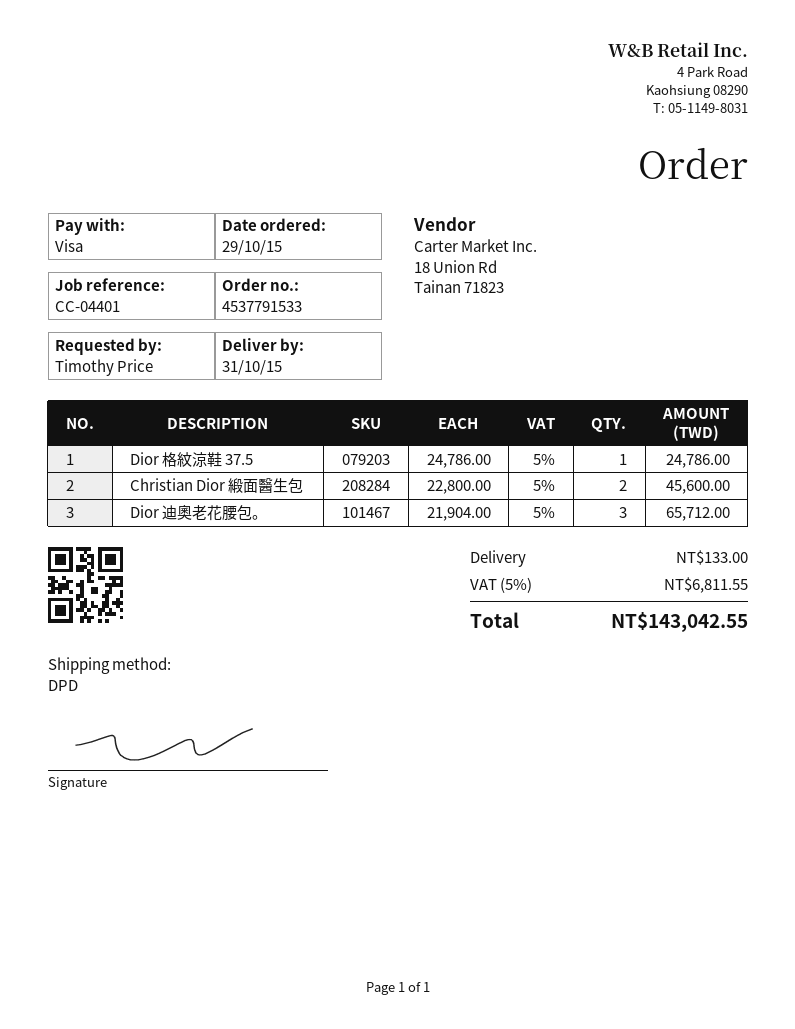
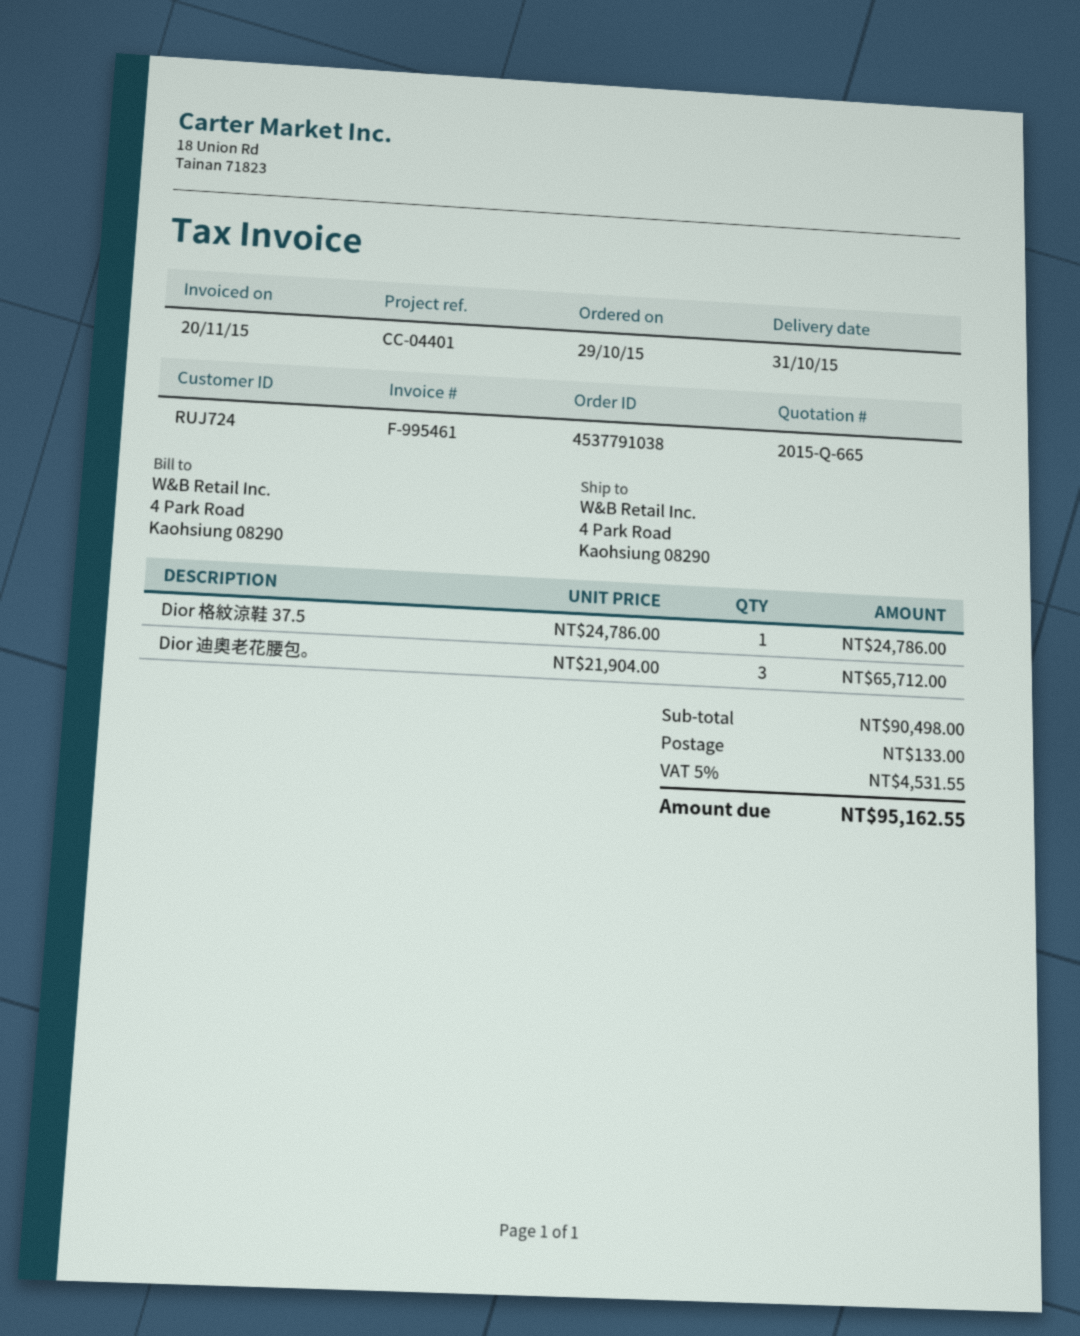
order number: 4537791533 -> 4537791038
Christian Dior 緞面醫生包: 2 x 22800.00 = 45600.00 -> none
tax: 5% = 6811.55 -> 5% = 4531.55
total: 143042.55 -> 95162.55

